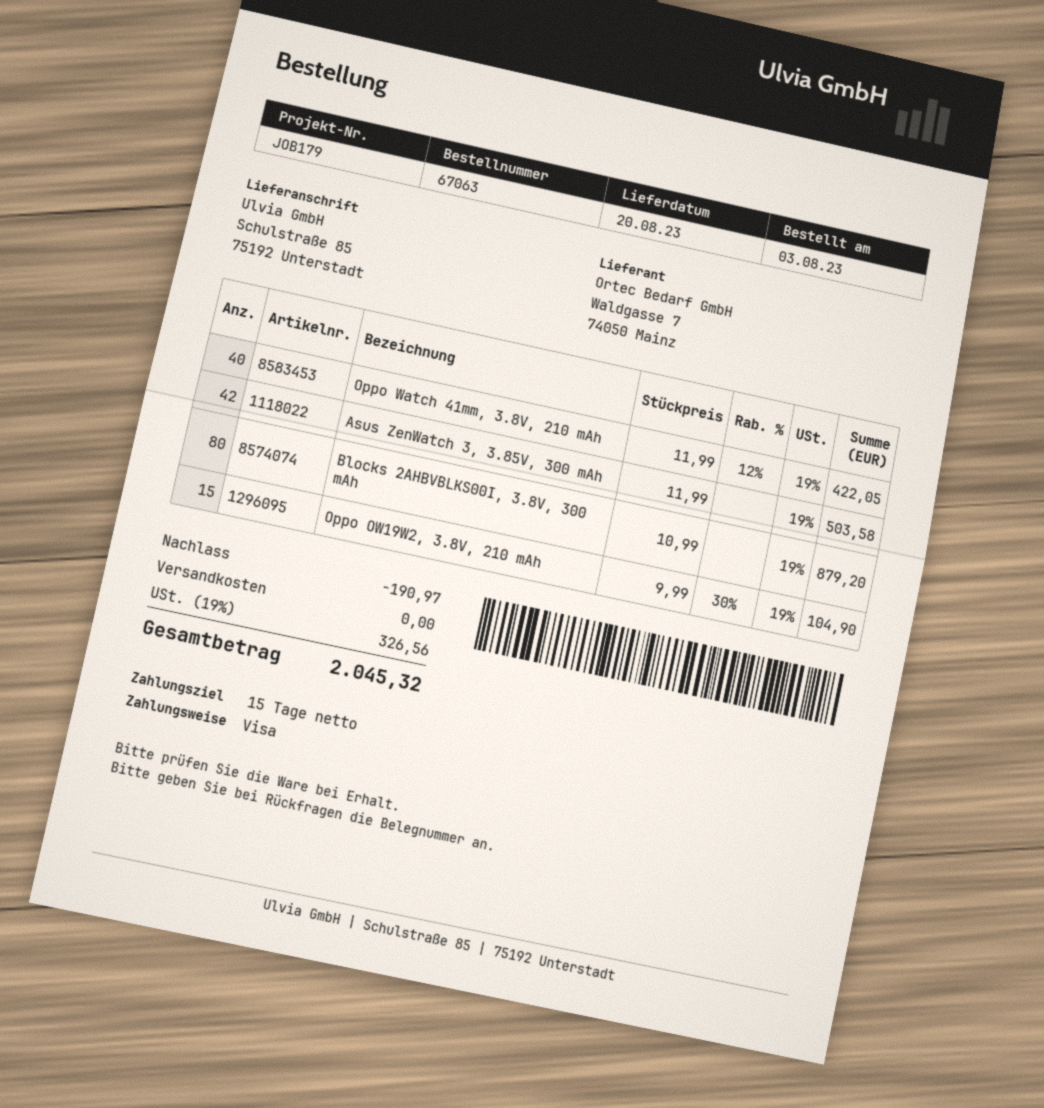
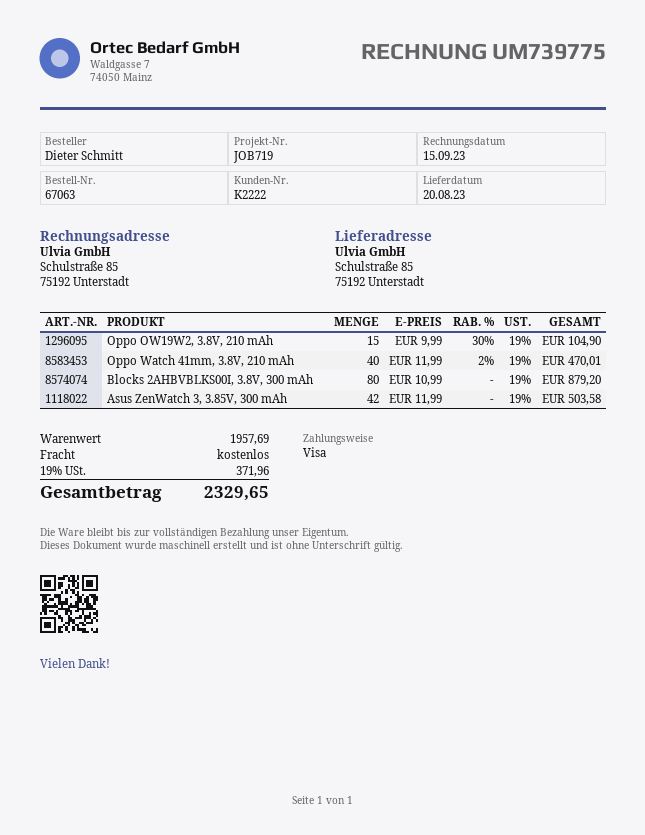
reference: JOB179 -> JOB719
Oppo Watch 41mm, 3.8V, 210 mAh: 40 x 11.99 - 12% = 422.05 -> 40 x 11.99 - 2% = 470.01
discount: 190.97 -> none
tax: 19% = 326.56 -> 19% = 371.96
total: 2045.32 -> 2329.65

